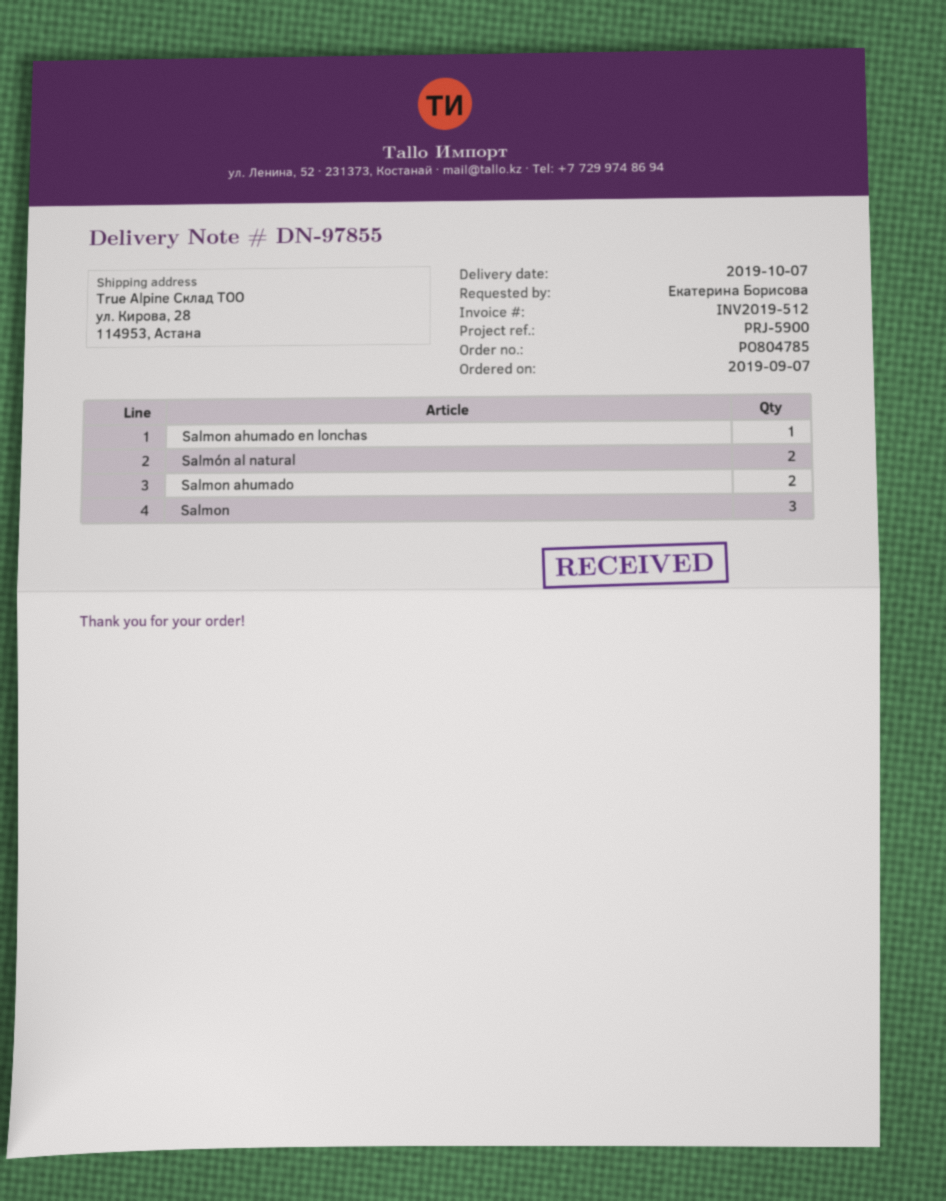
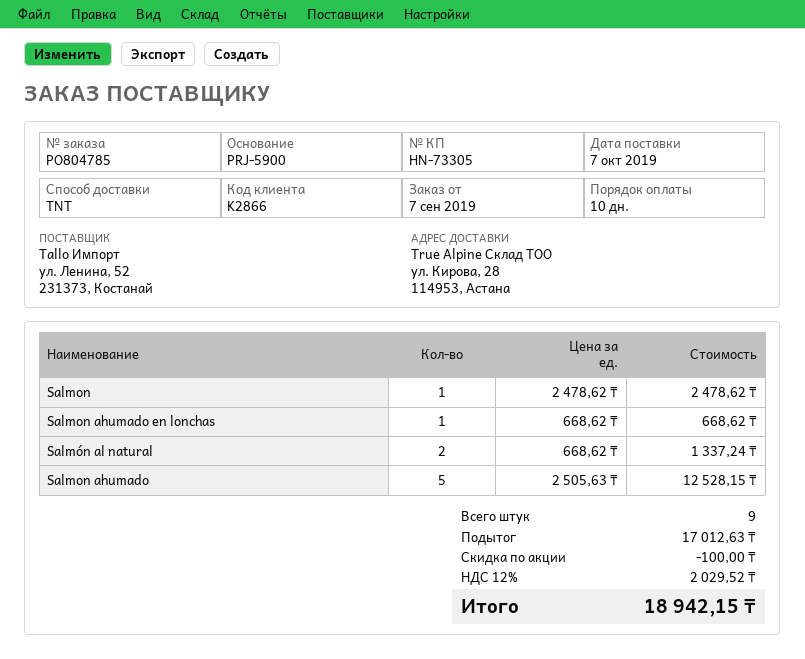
Salmon ahumado: 2 -> 5
Salmon: 3 -> 1

